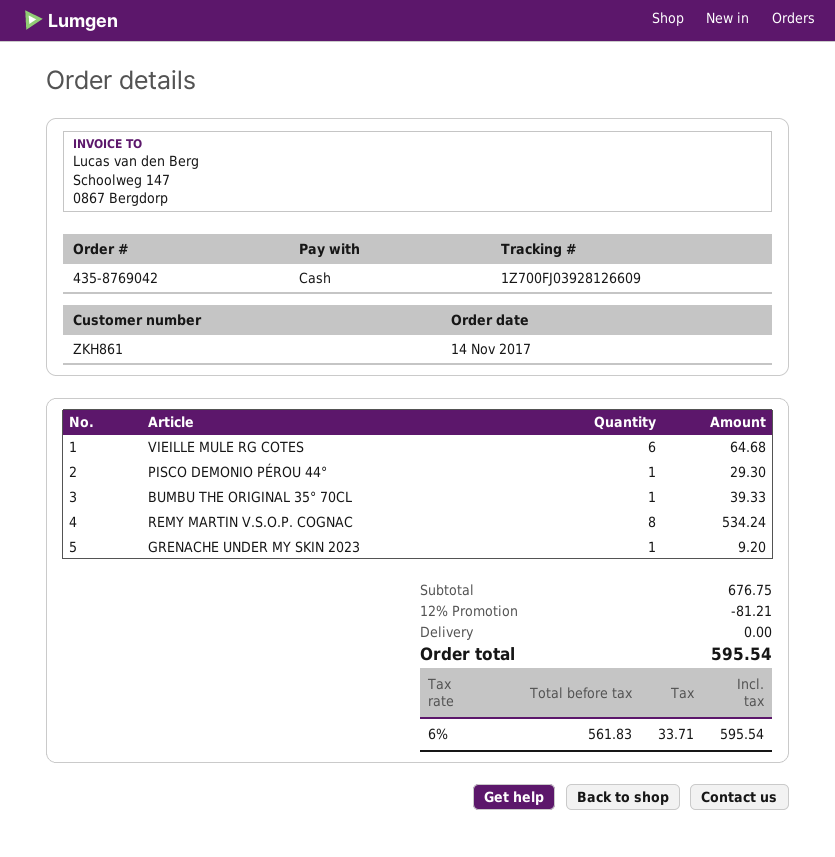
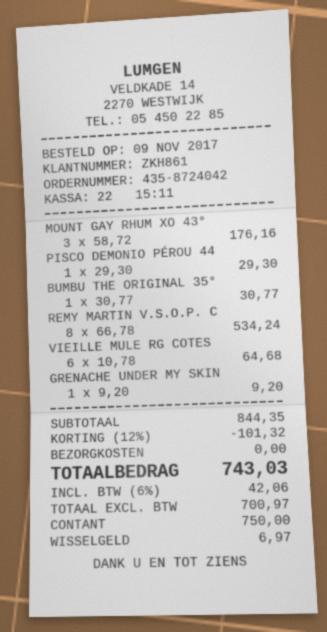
order number: 435-8769042 -> 435-8724042
order date: 2017-11-14 -> 2017-11-09
BUMBU THE ORIGINAL 35° 70CL: 1 for 39.33 -> 1 for 30.77
MOUNT GAY RHUM XO 43°: none -> 3 for 176.16
subtotal: 676.75 -> 844.35
discount: 12% = 81.21 -> 12% = 101.32
net: 561.83 -> 700.97
tax: 6% = 33.71 -> 6% = 42.06
total: 595.54 -> 743.03

